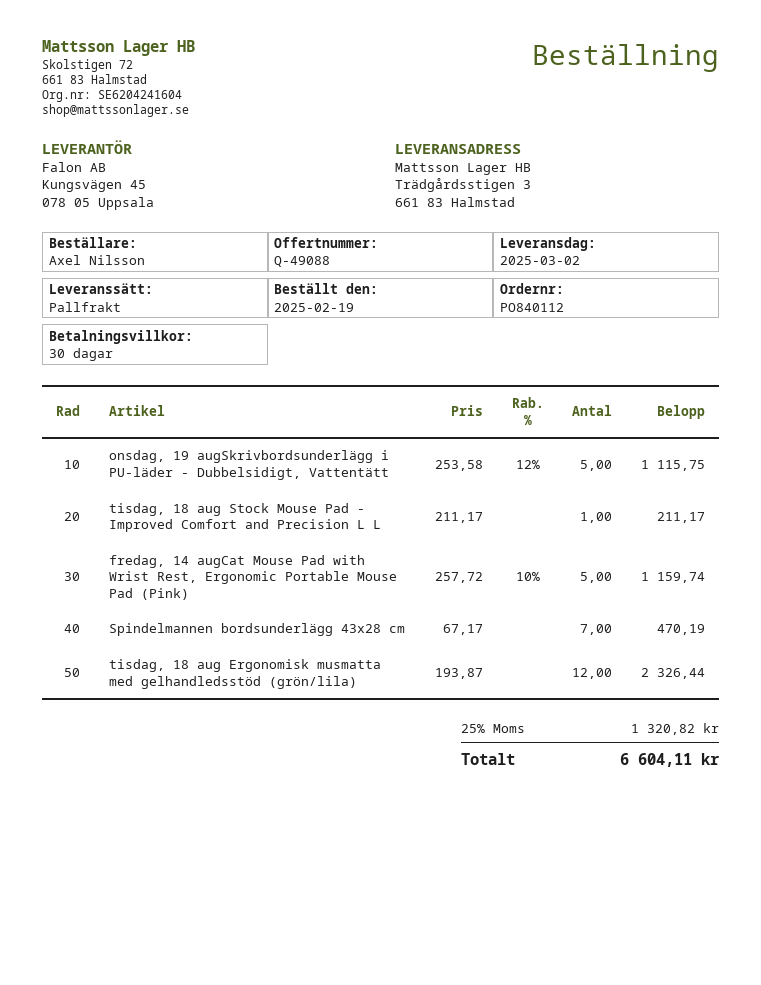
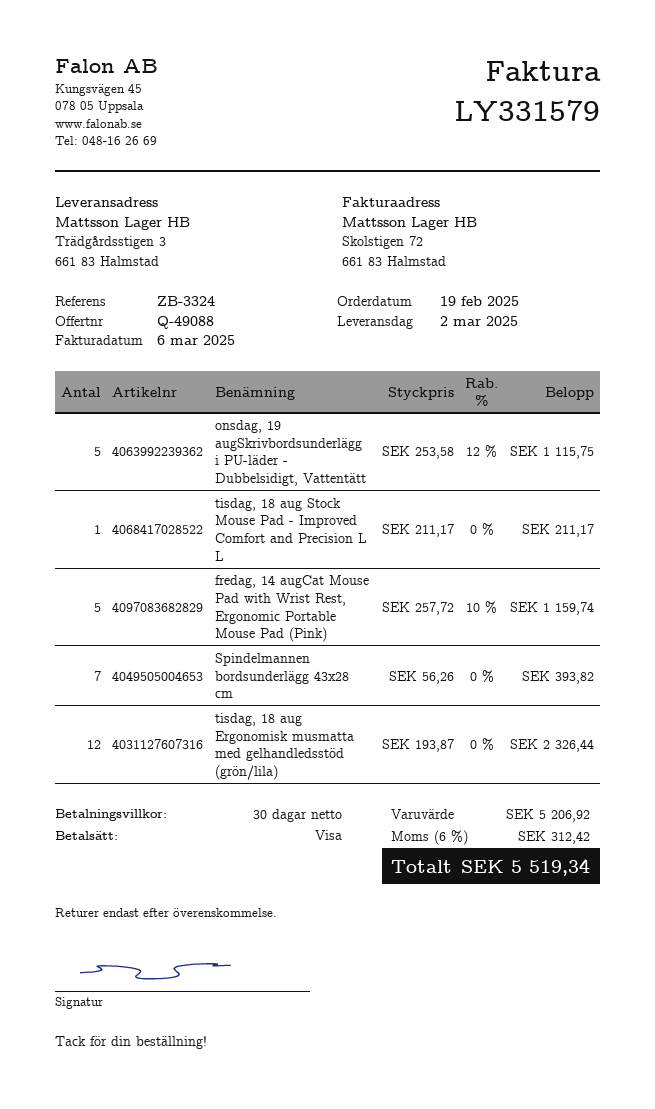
Spindelmannen bordsunderlägg 43x28 cm: 7 x 67.17 = 470.19 -> 7 x 56.26 = 393.82
tax: 25% = 1320.82 -> 6% = 312.42
total: 6604.11 -> 5519.34

